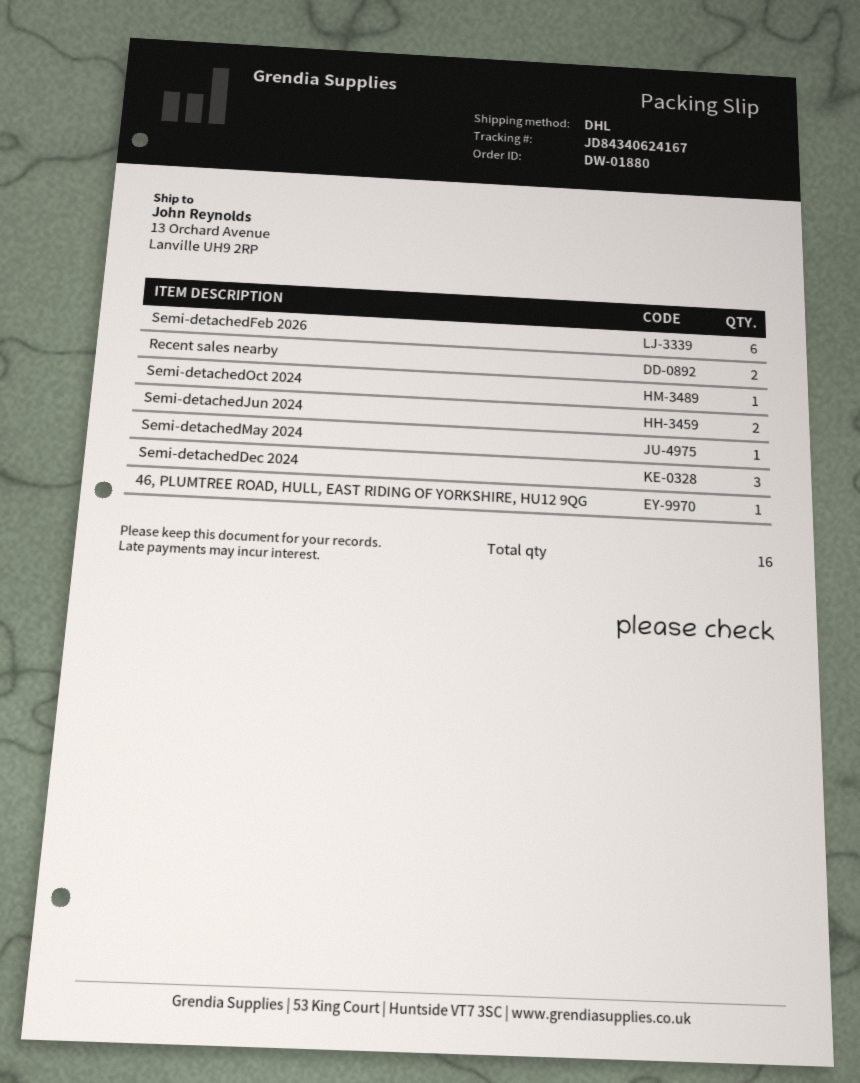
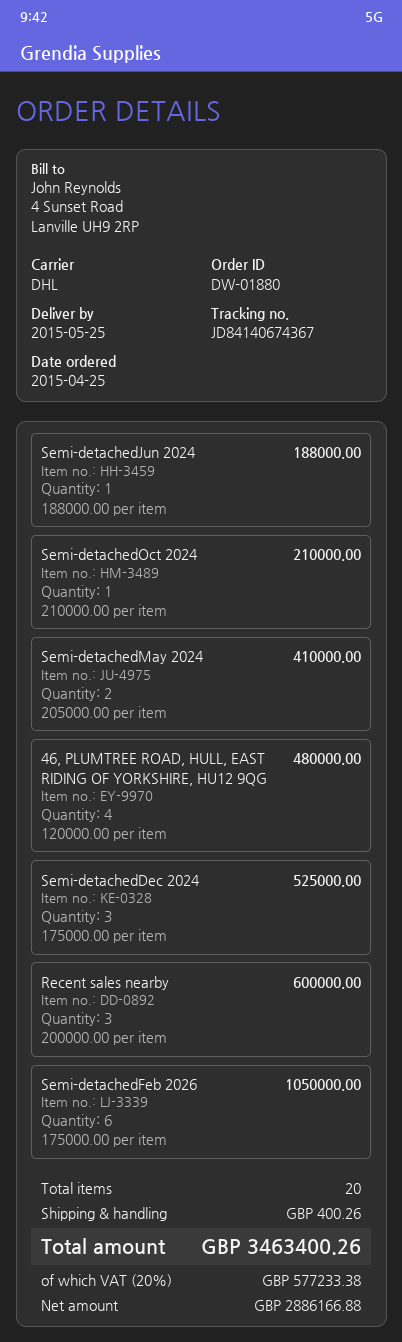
tracking number: JD84340624167 -> JD84140674367
Recent sales nearby: 2 -> 3
Semi-detachedJun 2024: 2 -> 1
Semi-detachedMay 2024: 1 -> 2
46, PLUMTREE ROAD, HULL, EAST RIDING OF YORKSHIRE, HU12 9QG: 1 -> 4
total quantity: 16 -> 20

